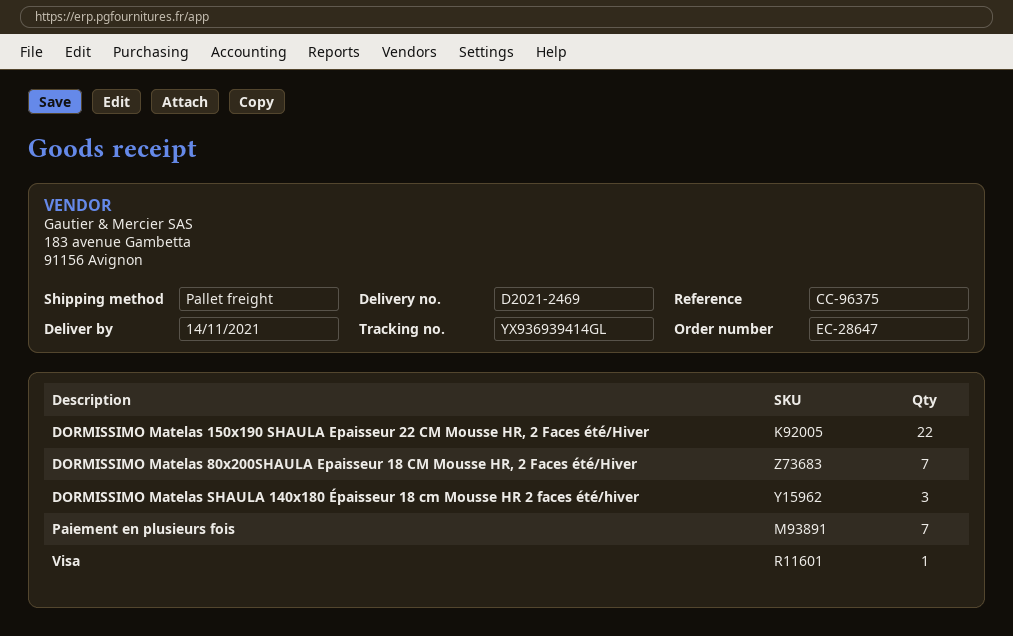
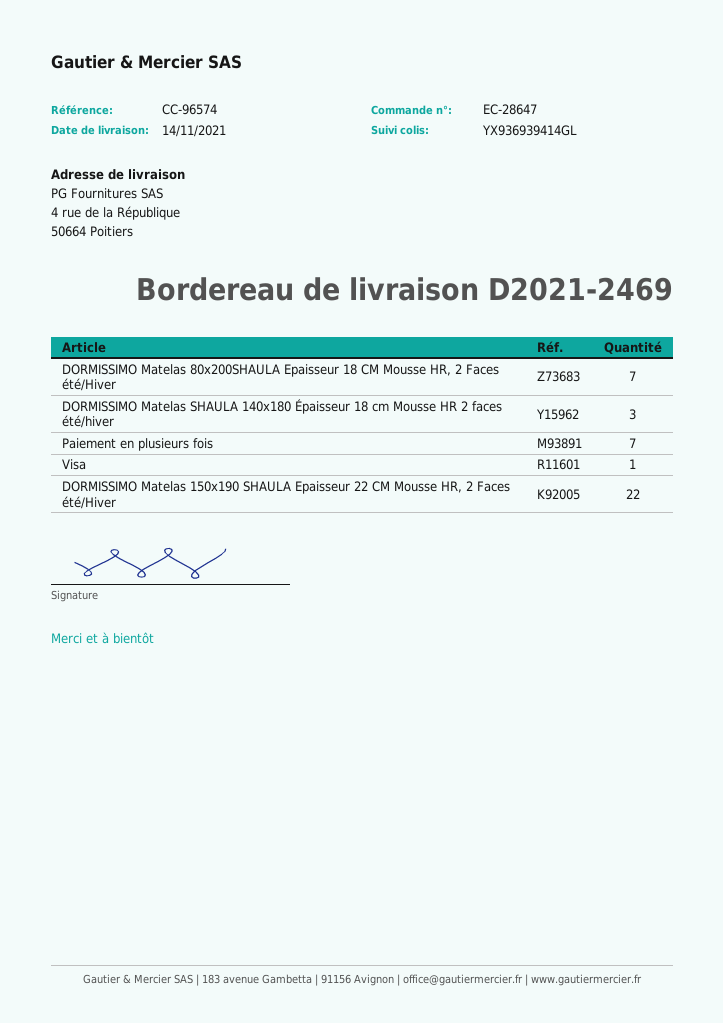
reference: CC-96375 -> CC-96574

